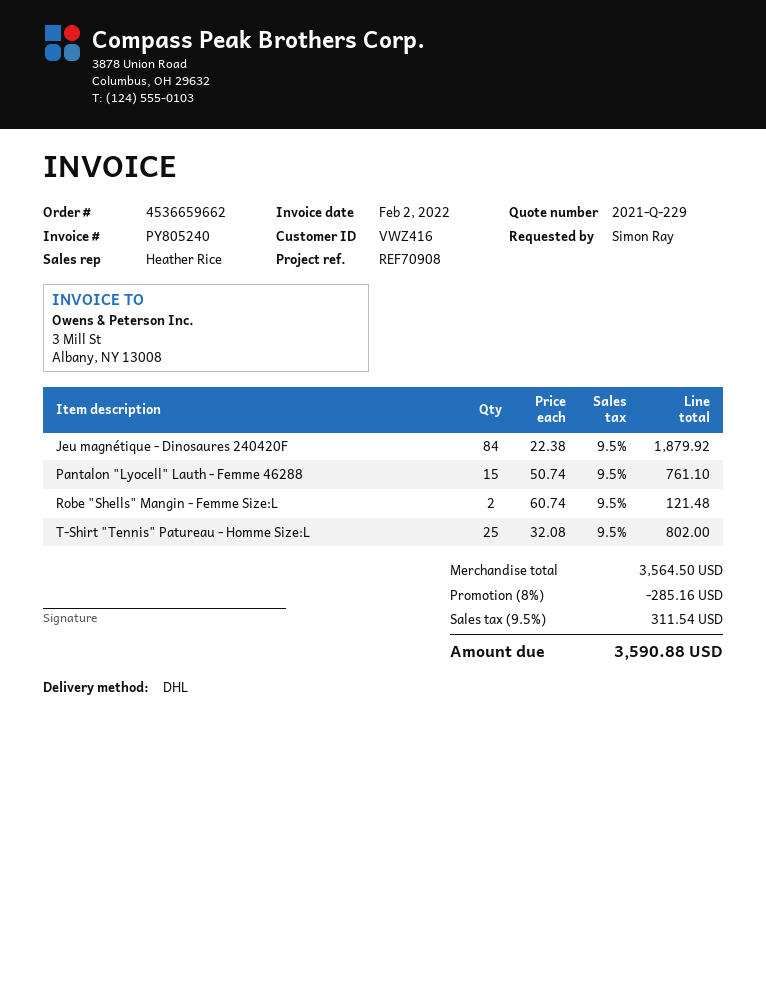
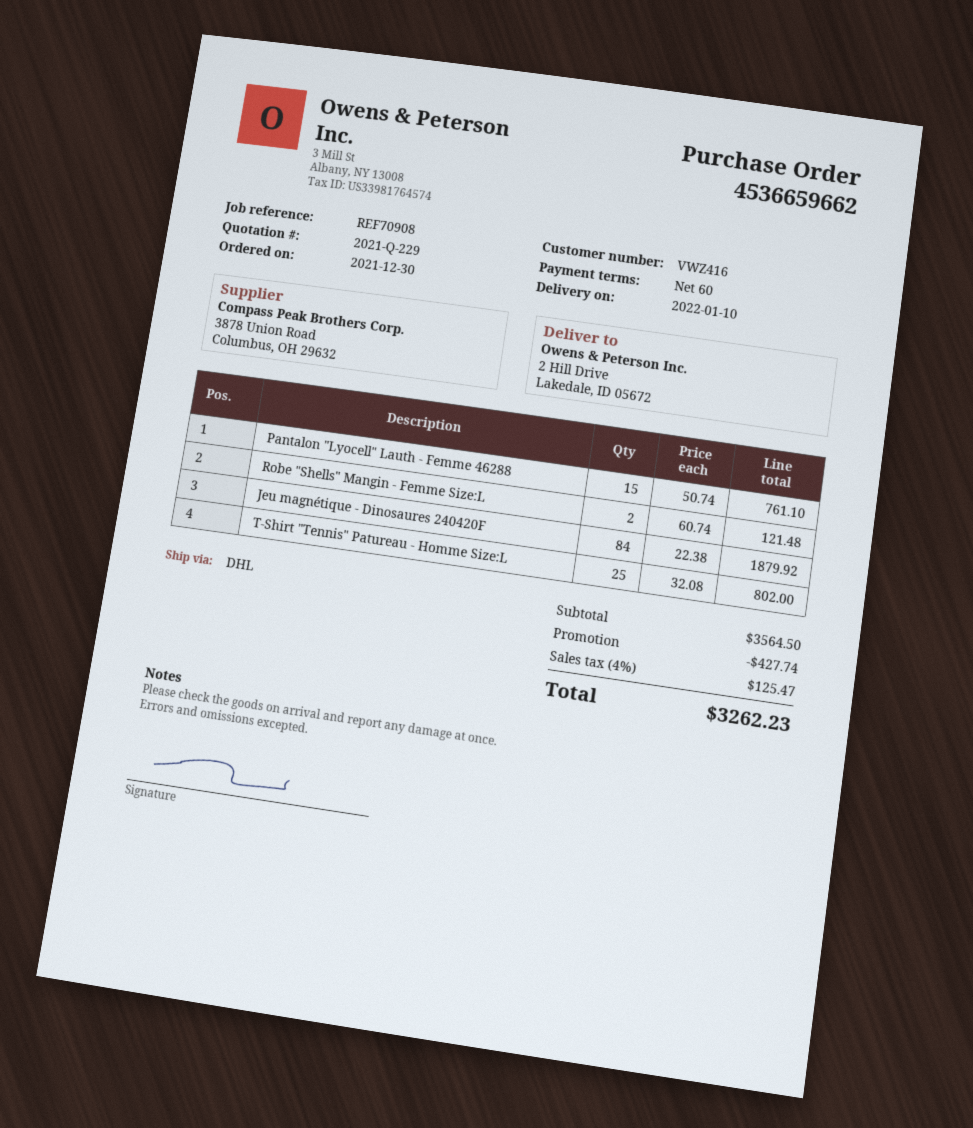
discount: 285.16 -> 427.74
tax: 9.5% = 311.54 -> 4% = 125.47
total: 3590.88 -> 3262.23

